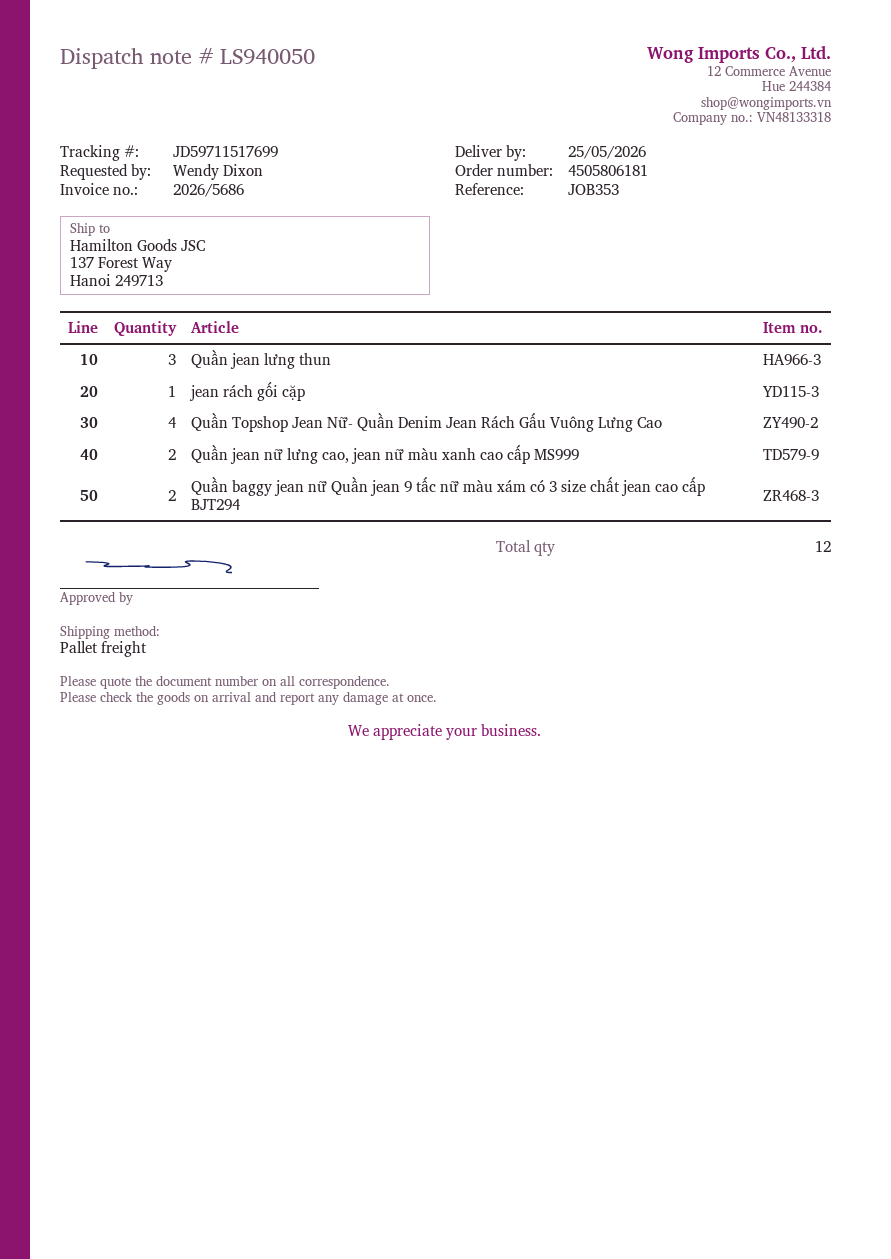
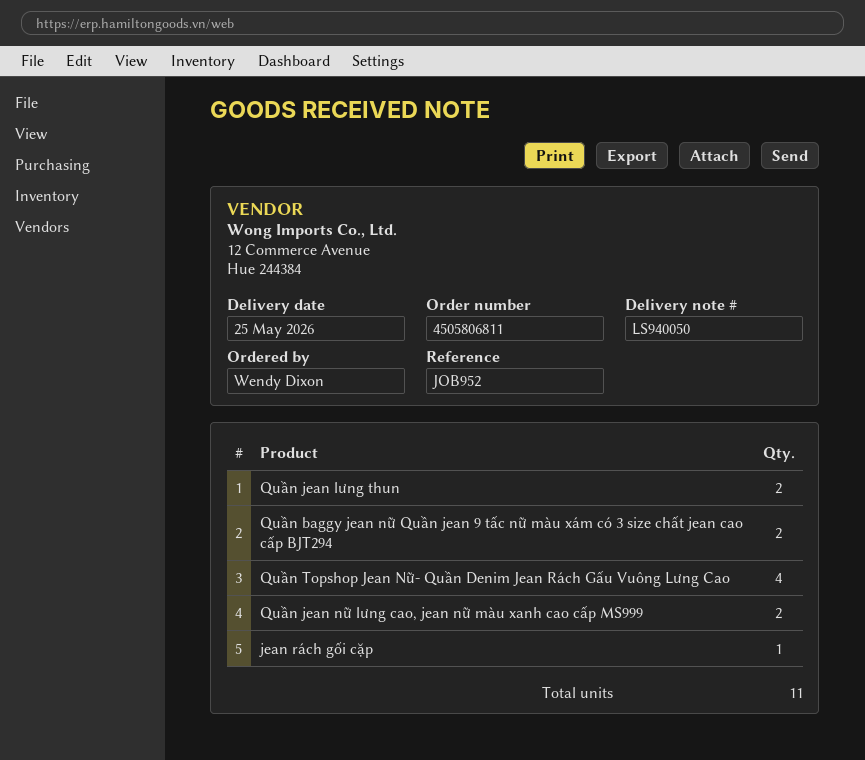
order number: 4505806181 -> 4505806811
reference: JOB353 -> JOB952
Quần jean lưng thun: 3 -> 2
total quantity: 12 -> 11

